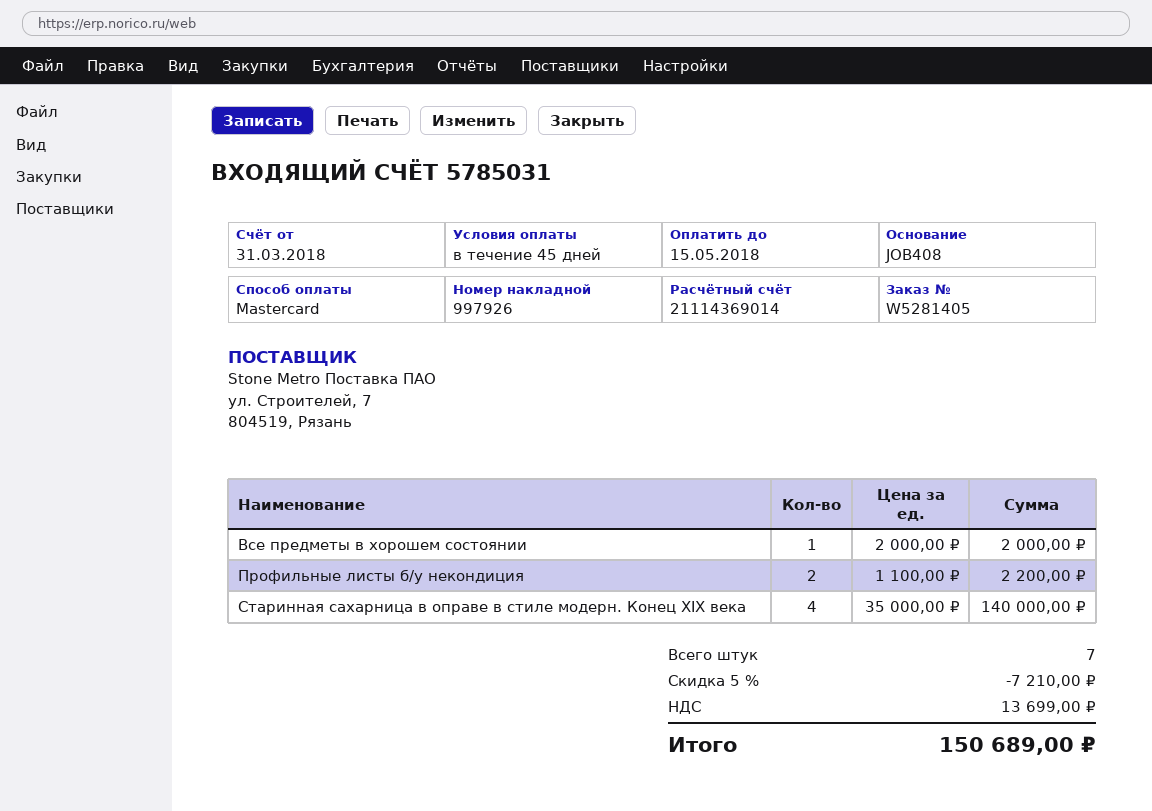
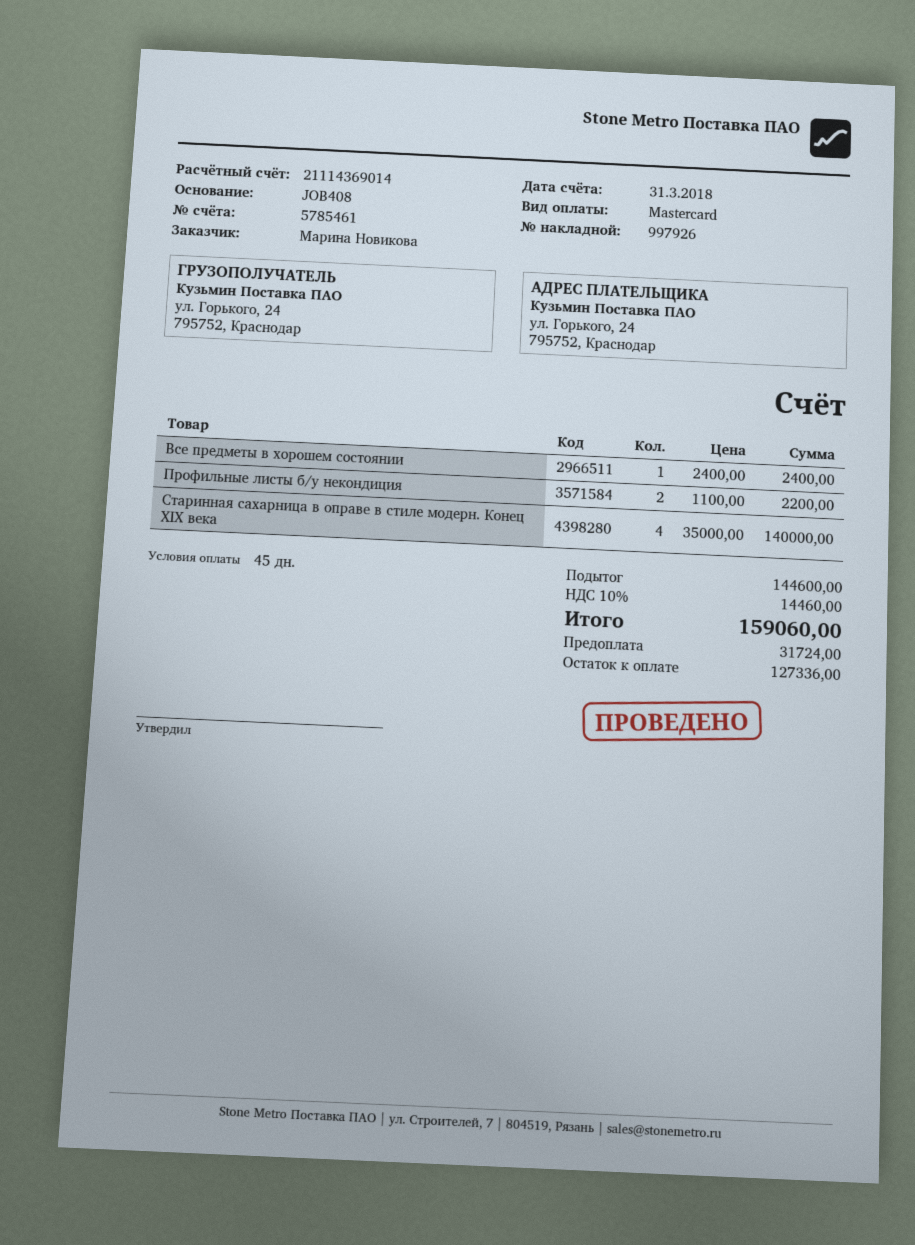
invoice number: 5785031 -> 5785461
Все предметы в хорошем состоянии: 1 x 2000.00 = 2000.00 -> 1 x 2400.00 = 2400.00
discount: 5% = 7210.00 -> none
tax: 13699.00 -> 14460.00
total: 150689.00 -> 159060.00

